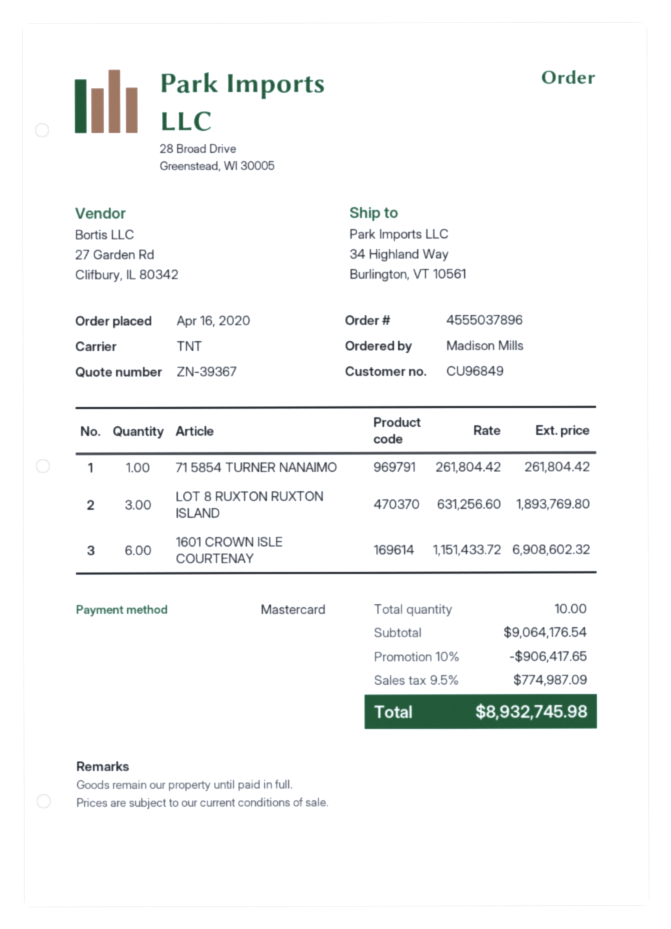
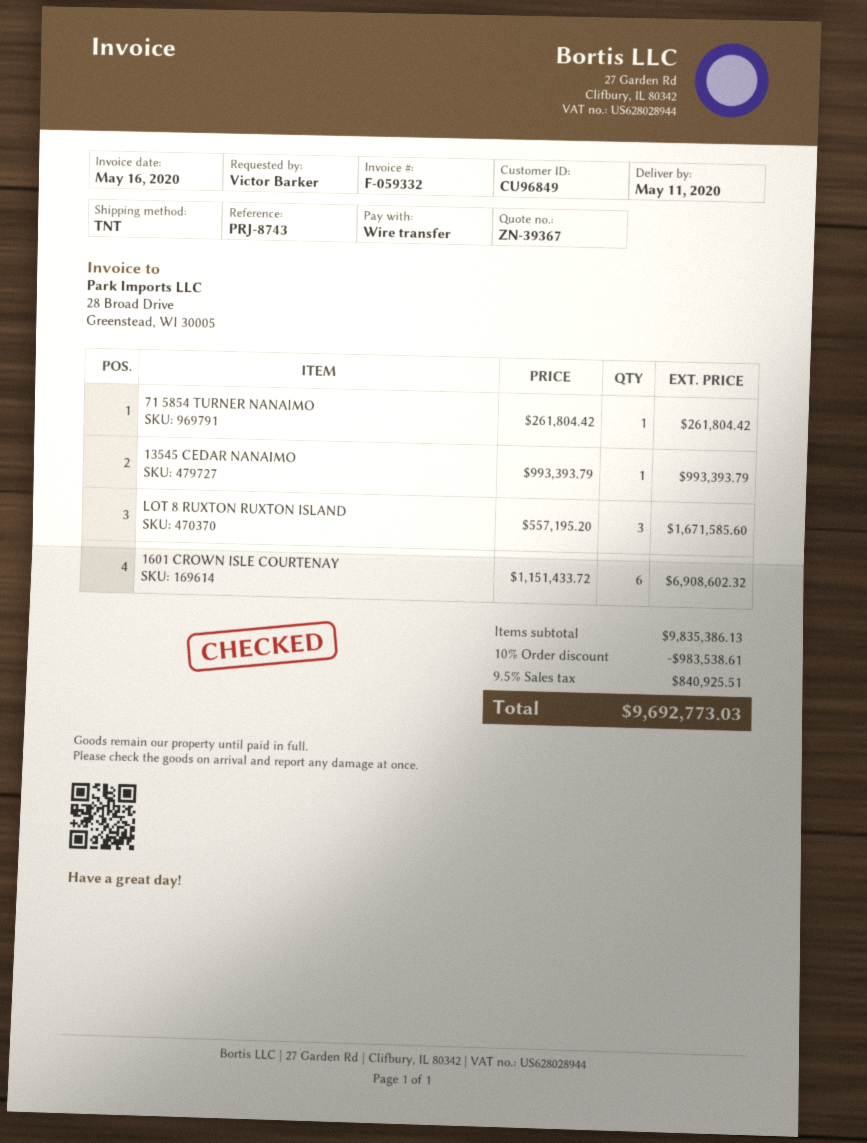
ordered by: Madison Mills -> Victor Barker
payment method: Mastercard -> bank transfer
LOT 8 RUXTON RUXTON ISLAND: 3 x 631256.60 = 1893769.80 -> 3 x 557195.20 = 1671585.60
13545 CEDAR NANAIMO: none -> 1 x 993393.79 = 993393.79
subtotal: 9064176.54 -> 9835386.13
discount: 10% = 906417.65 -> 10% = 983538.61
tax: 9.5% = 774987.09 -> 9.5% = 840925.51
total: 8932745.98 -> 9692773.03

